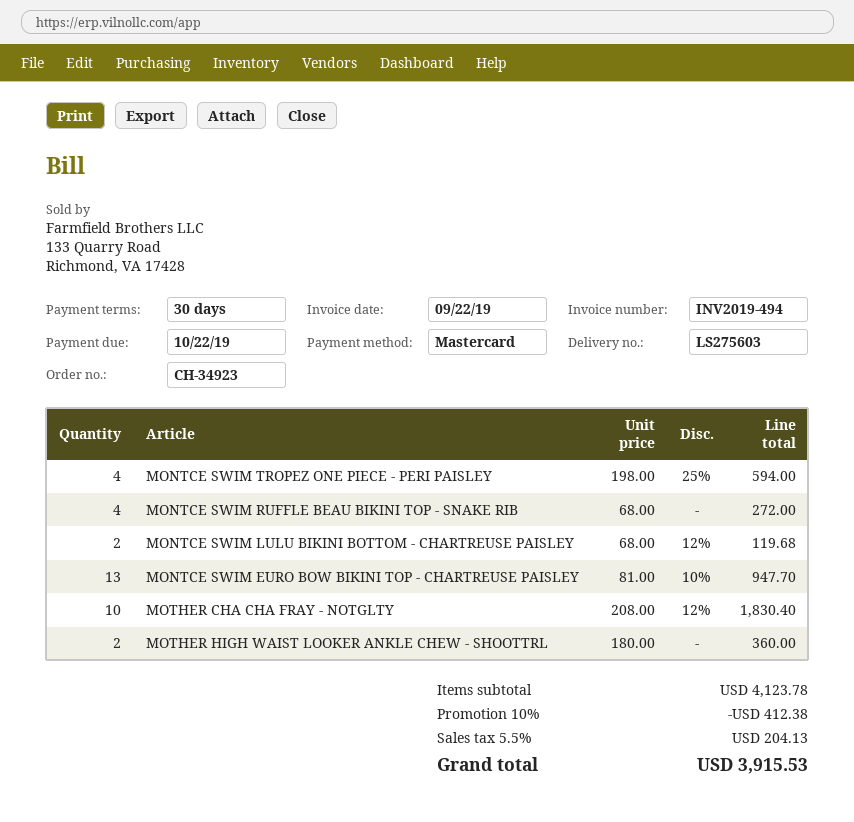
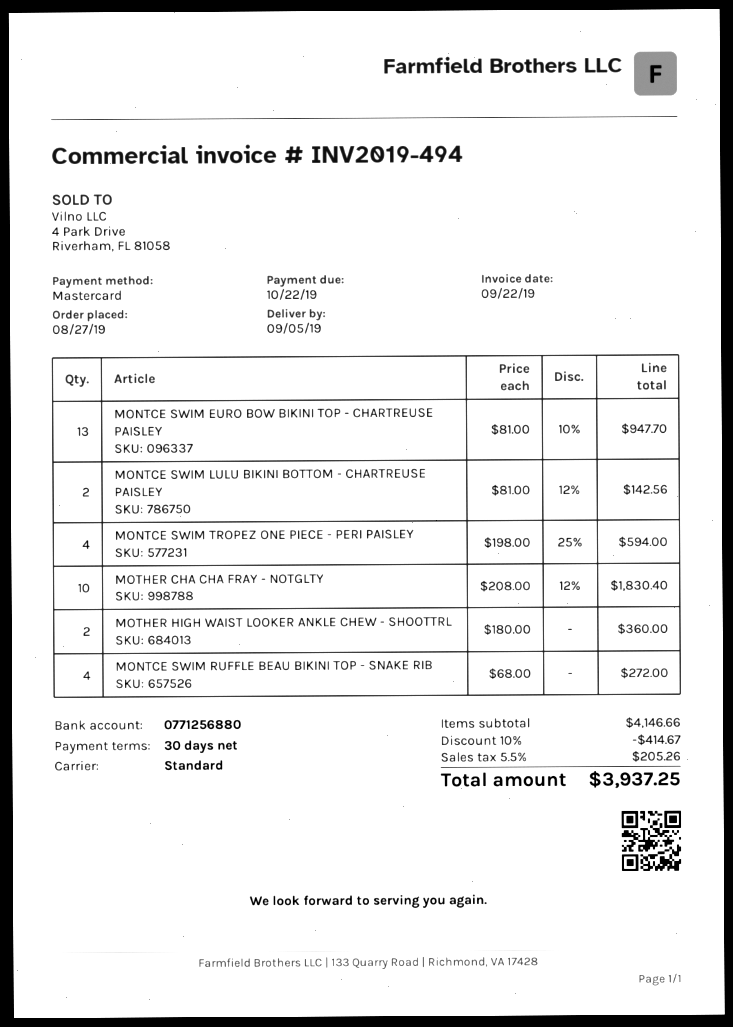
MONTCE SWIM LULU BIKINI BOTTOM - CHARTREUSE PAISLEY: 2 x 68.00 - 12% = 119.68 -> 2 x 81.00 - 12% = 142.56
subtotal: 4123.78 -> 4146.66
discount: 10% = 412.38 -> 10% = 414.67
tax: 5.5% = 204.13 -> 5.5% = 205.26
total: 3915.53 -> 3937.25

